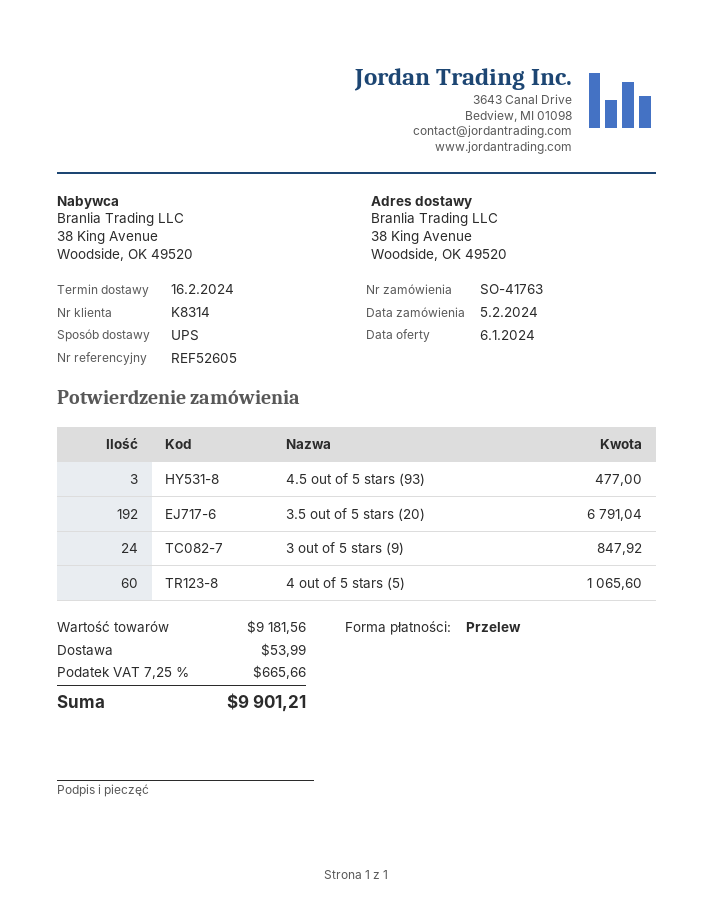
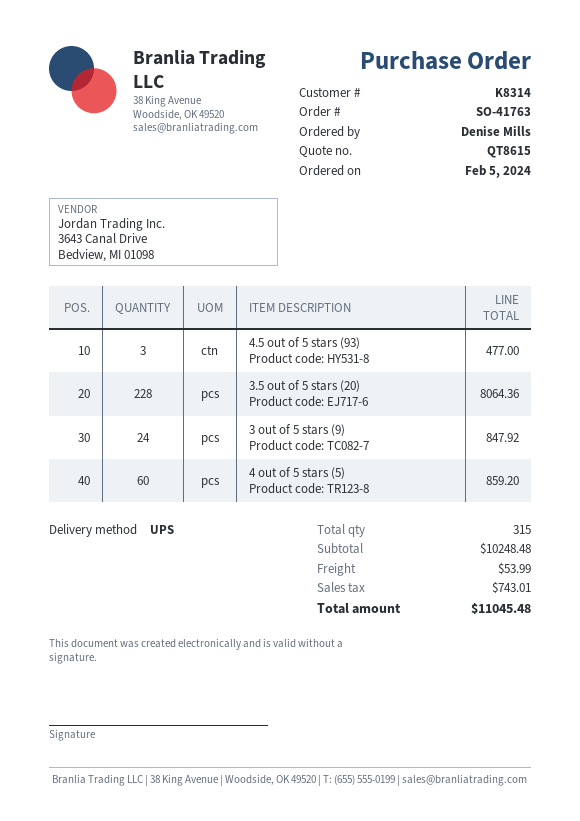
3.5 out of 5 stars (20): 192 for 6791.04 -> 228 for 8064.36
4 out of 5 stars (5): 60 for 1065.60 -> 60 for 859.20
subtotal: 9181.56 -> 10248.48
tax: 665.66 -> 743.01
total: 9901.21 -> 11045.48

